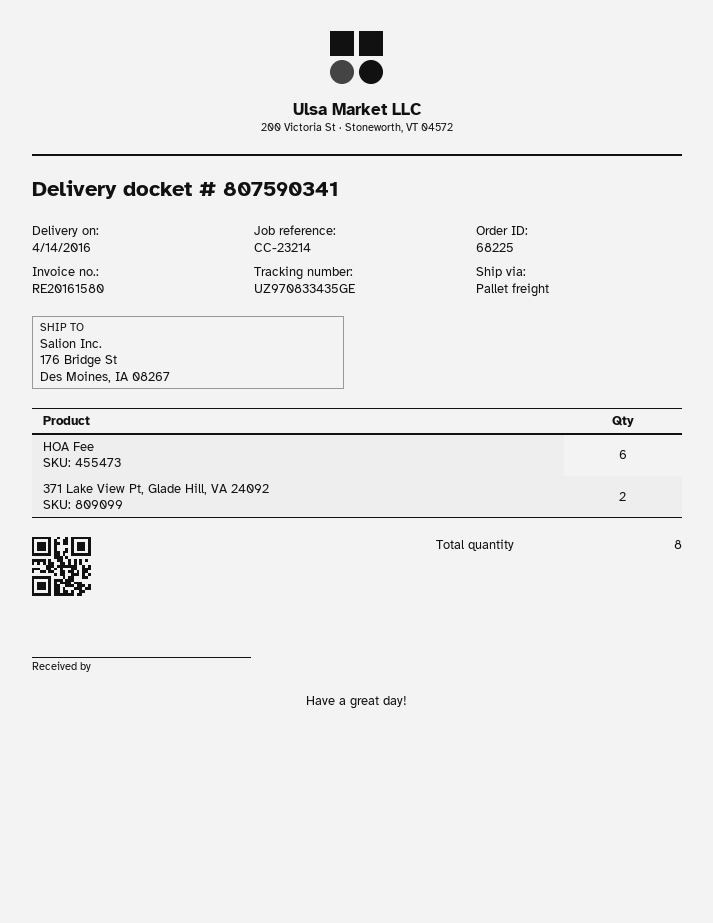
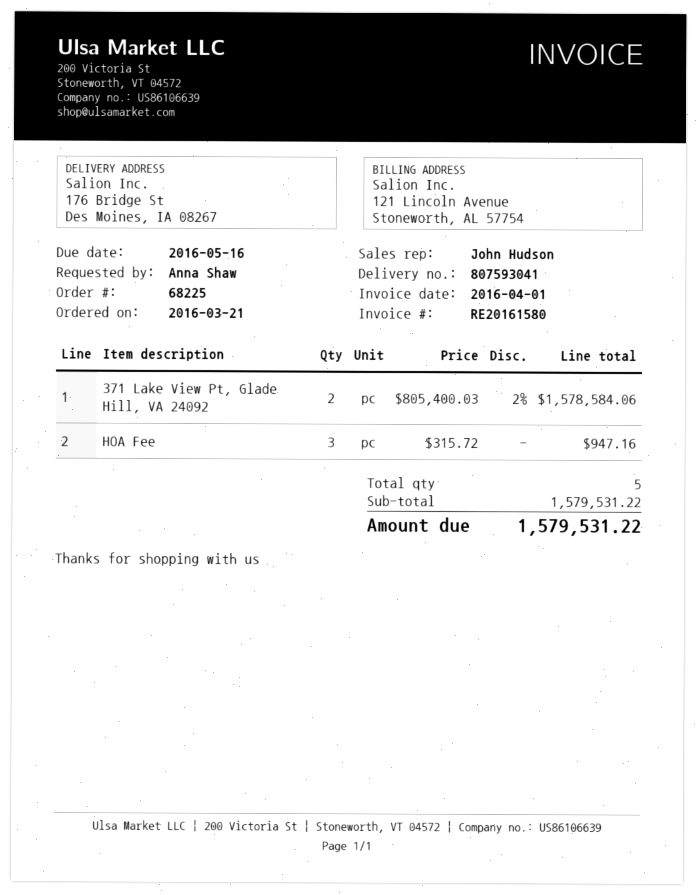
delivery note number: 807590341 -> 807593041
HOA Fee: 6 -> 3
total quantity: 8 -> 5

